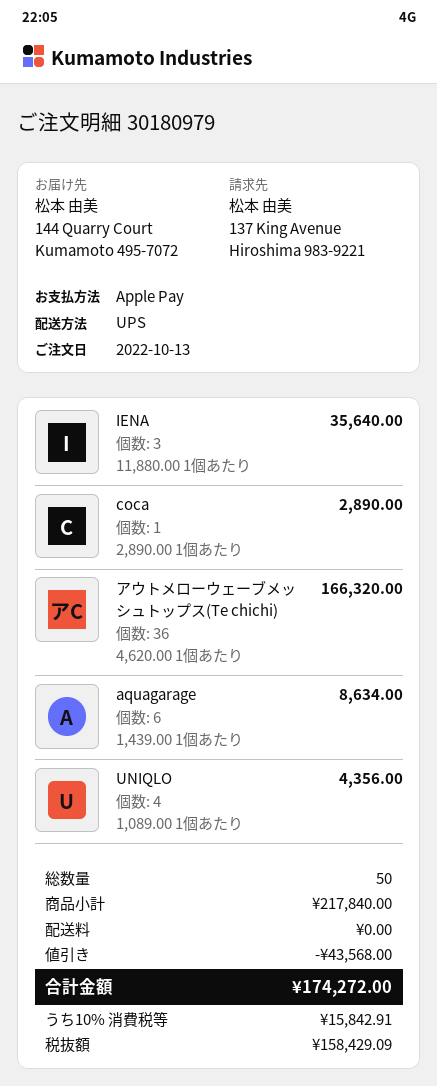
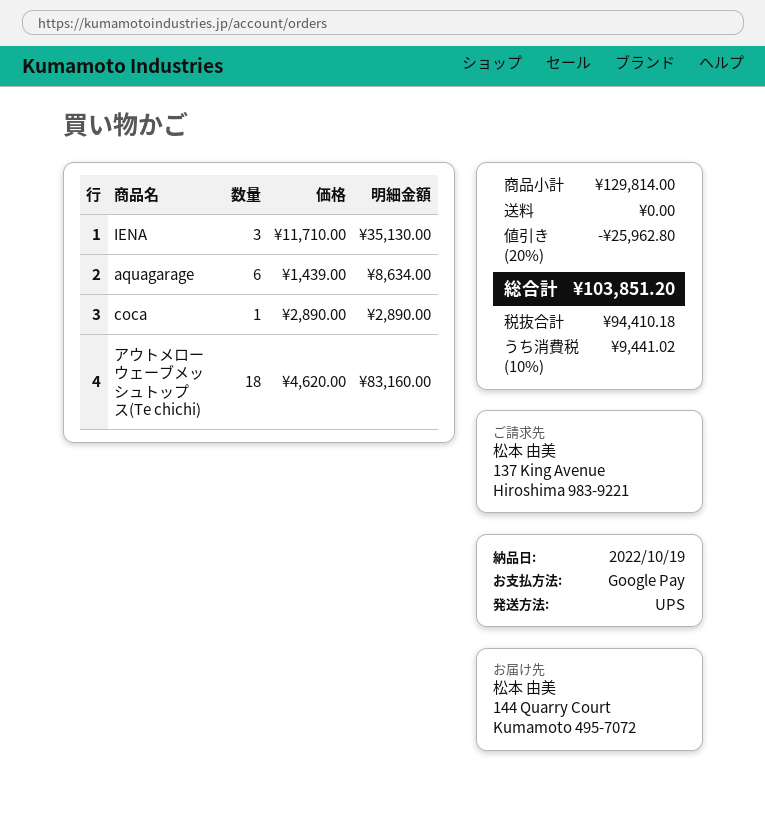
payment method: Apple Pay -> Google Pay
IENA: 3 x 11880.00 = 35640.00 -> 3 x 11710.00 = 35130.00
アウトメローウェーブメッシュトップス(Te chichi): 36 x 4620.00 = 166320.00 -> 18 x 4620.00 = 83160.00
UNIQLO: 4 x 1089.00 = 4356.00 -> none
subtotal: 217840.00 -> 129814.00
discount: 43568.00 -> 25962.80
net: 158429.09 -> 94410.18
tax: 10% = 15842.91 -> 10% = 9441.02
total: 174272.00 -> 103851.20

